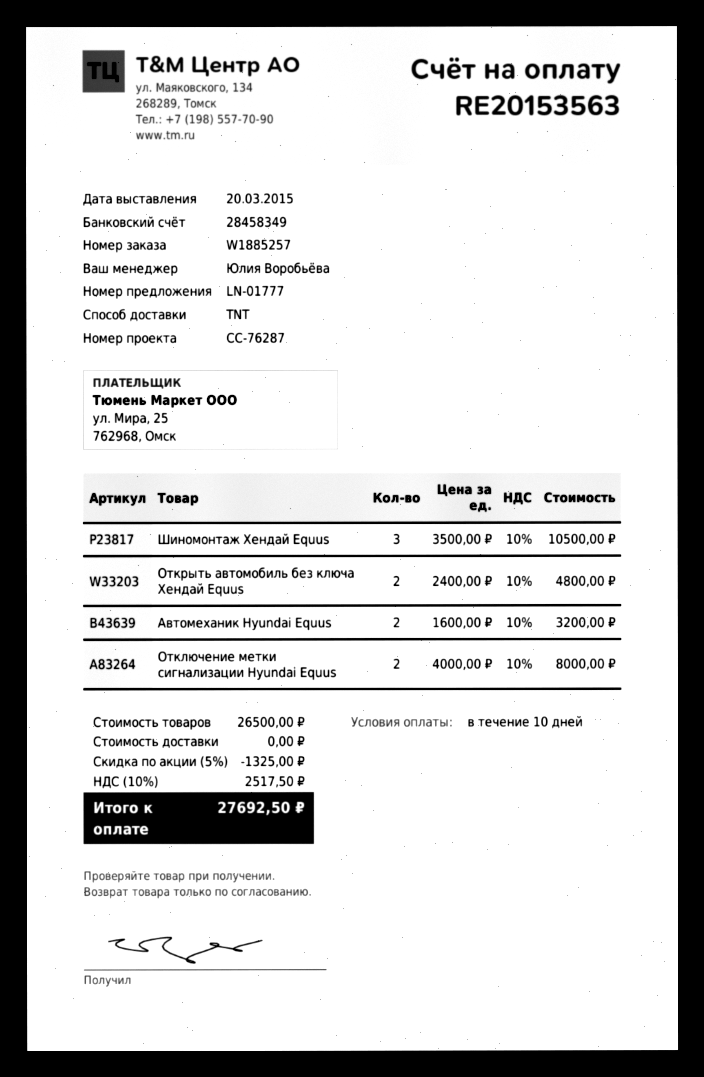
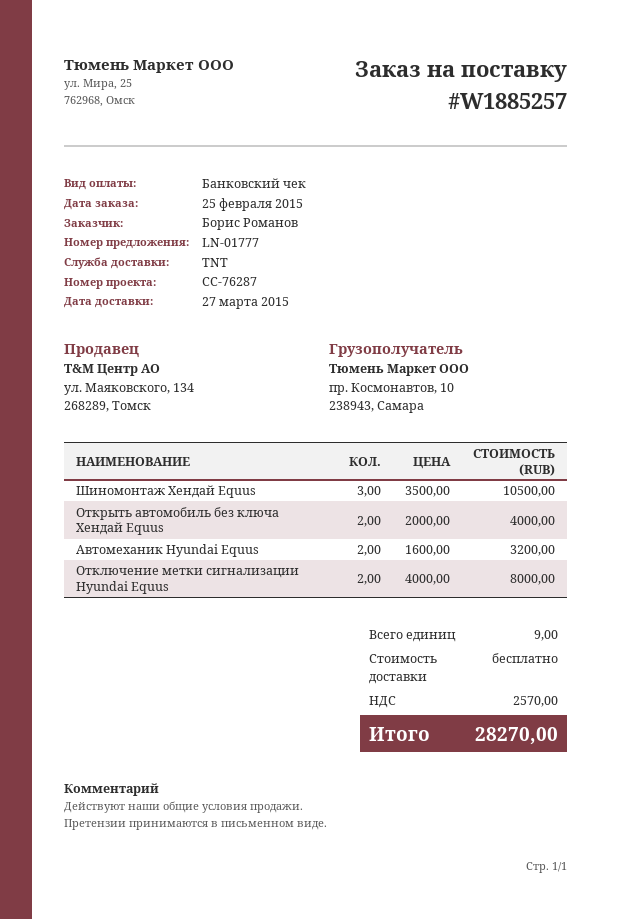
Открыть автомобиль без ключа Хендай Equus: 2 x 2400.00 = 4800.00 -> 2 x 2000.00 = 4000.00
discount: 5% = 1325.00 -> none
tax: 2517.50 -> 2570.00
total: 27692.50 -> 28270.00

